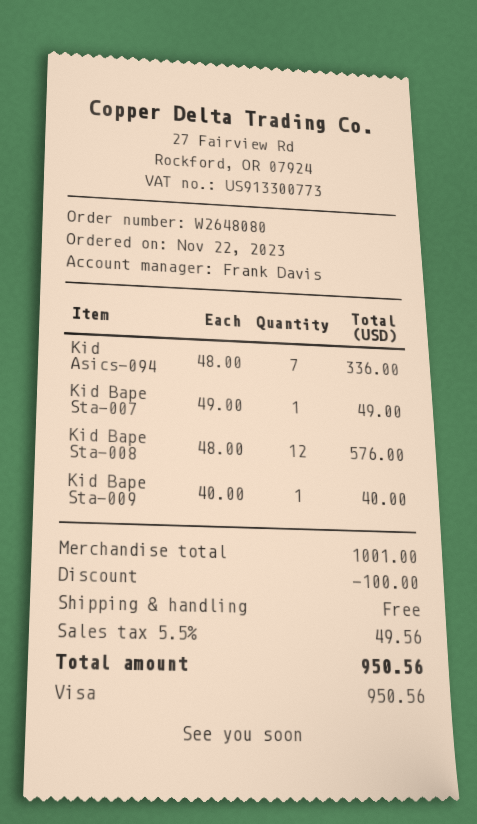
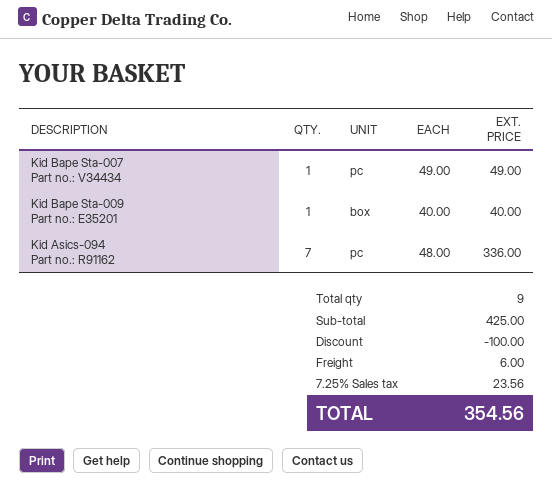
Kid Bape Sta-008: 12 x 48.00 = 576.00 -> none
subtotal: 1001.00 -> 425.00
shipping: 0.00 -> 6.00
tax: 5.5% = 49.56 -> 7.25% = 23.56
total: 950.56 -> 354.56

